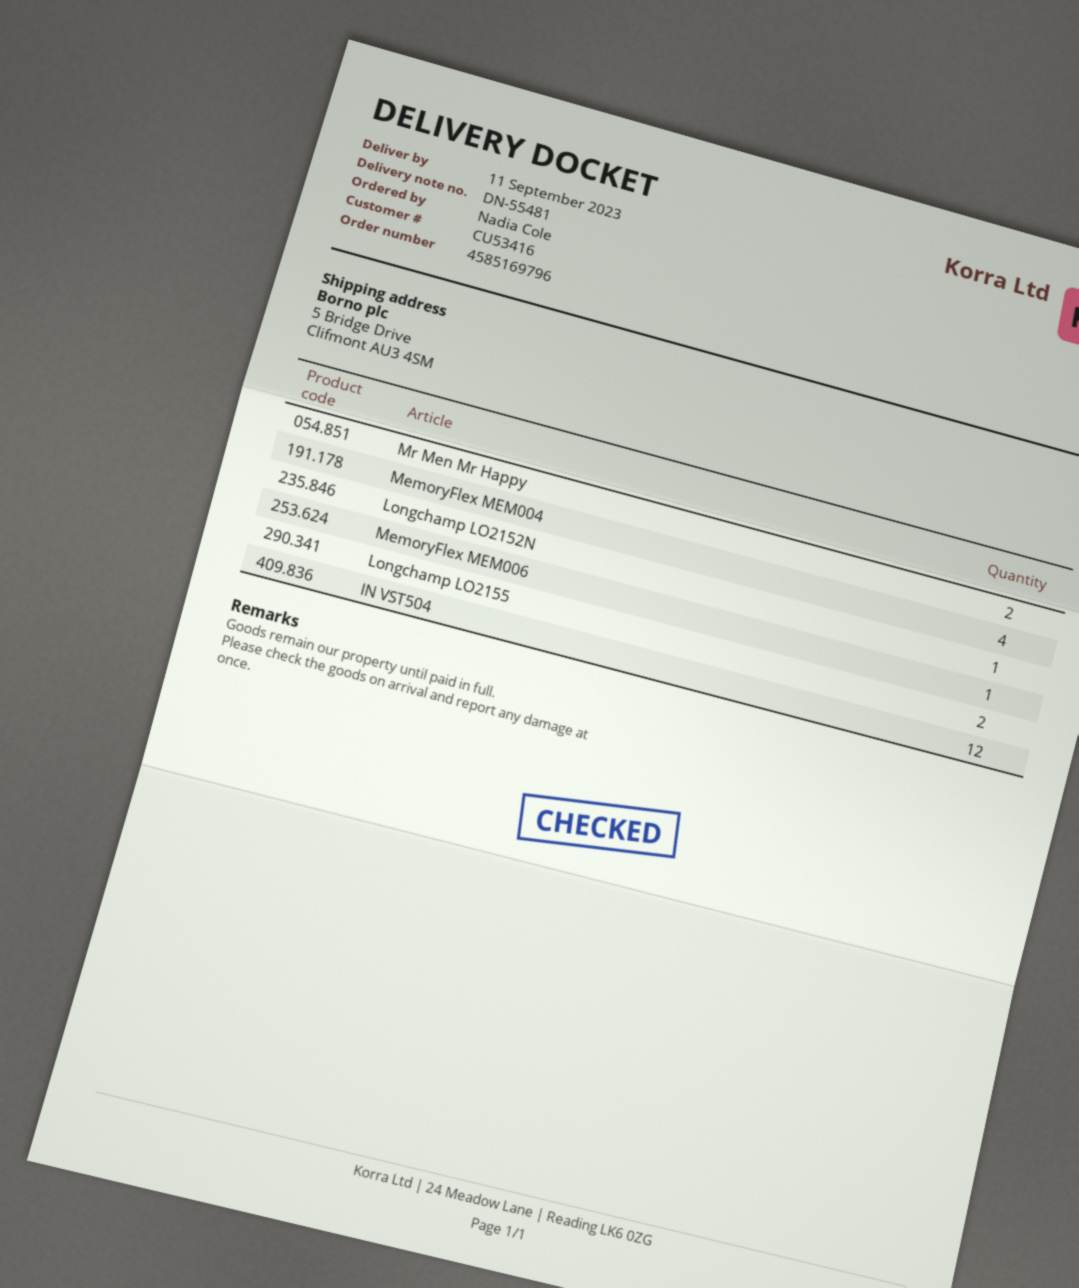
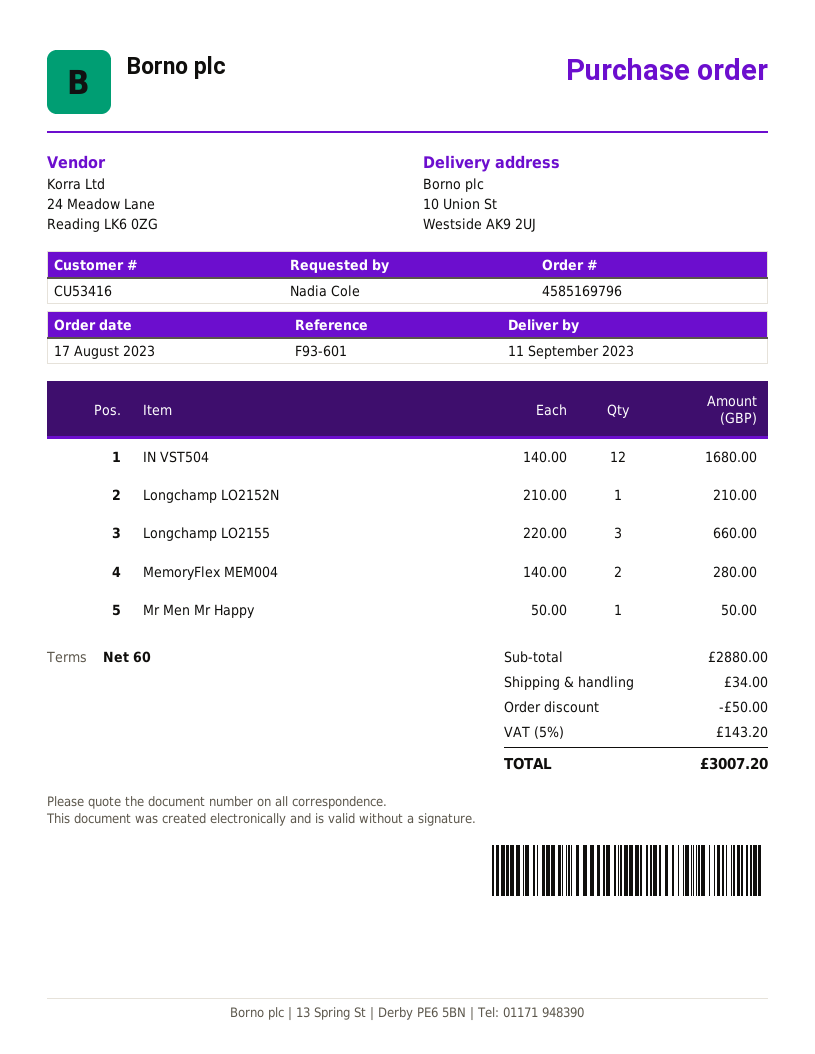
ship to: 5 Bridge Drive, Clifmont AU3 4SM -> 10 Union St, Westside AK9 2UJ
Mr Men Mr Happy: 2 -> 1
MemoryFlex MEM004: 4 -> 2
MemoryFlex MEM006: 1 -> none
Longchamp LO2155: 2 -> 3

